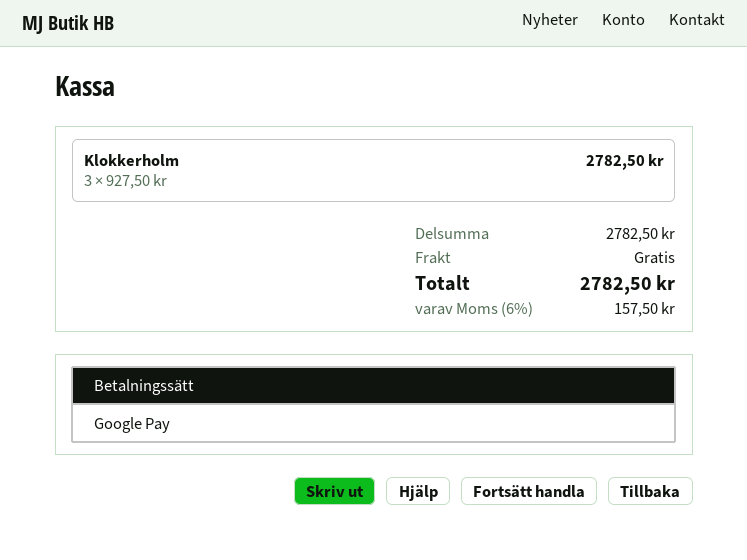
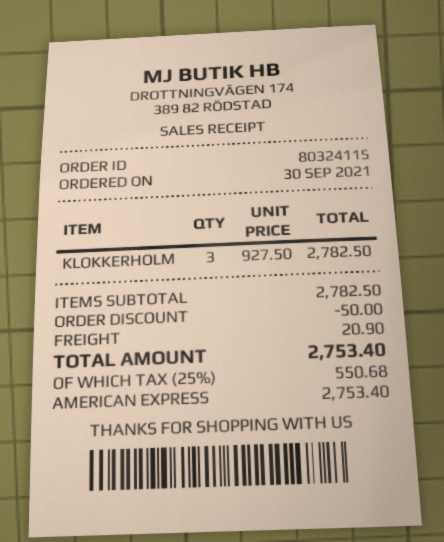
payment method: Google Pay -> American Express
discount: none -> 50.00
shipping: 0.00 -> 20.90
tax: 6% = 157.50 -> 25% = 550.68
total: 2782.50 -> 2753.40

